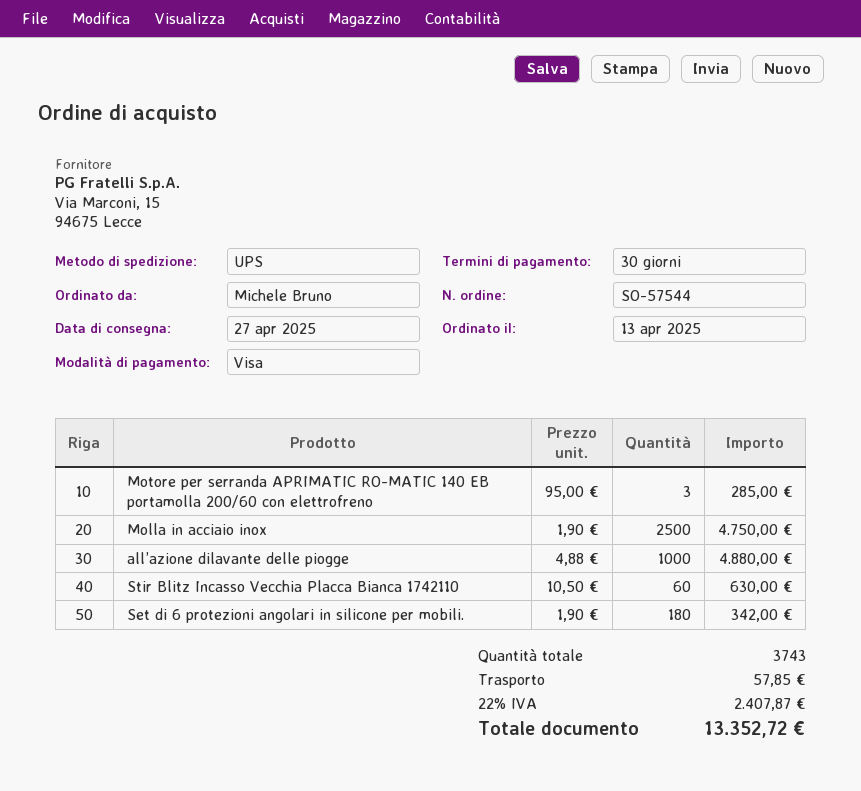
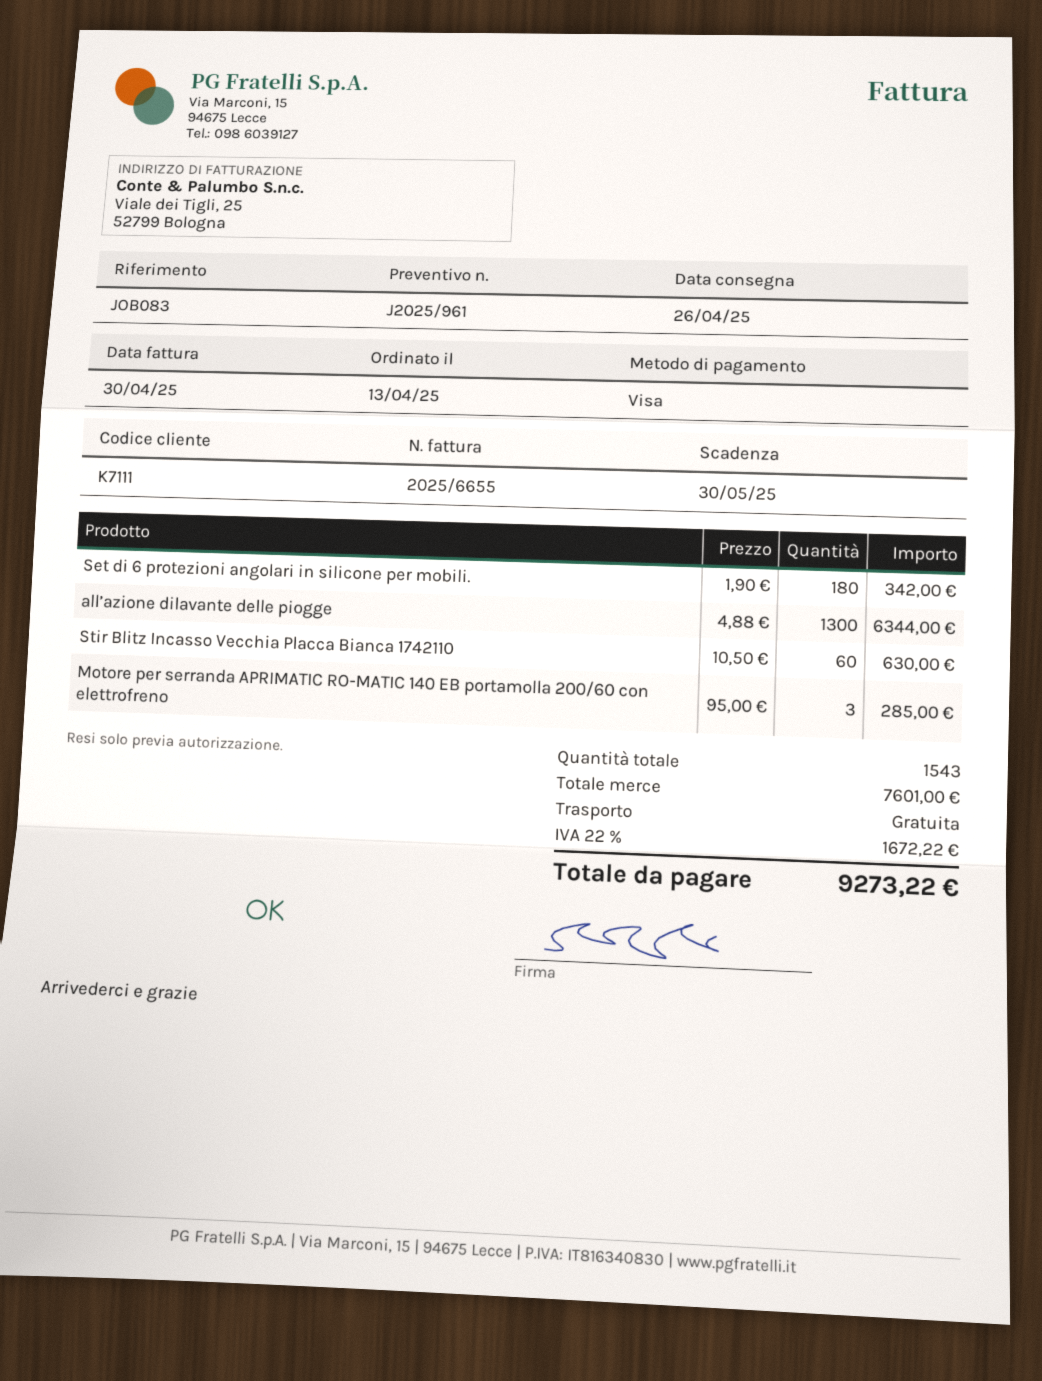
delivery date: 2025-04-27 -> 2025-04-26
Molla in acciaio inox: 2500 x 1.90 = 4750.00 -> none
all’azione dilavante delle piogge: 1000 x 4.88 = 4880.00 -> 1300 x 4.88 = 6344.00
total quantity: 3743 -> 1543
shipping: 57.85 -> 0.00
tax: 22% = 2407.87 -> 22% = 1672.22
total: 13352.72 -> 9273.22

